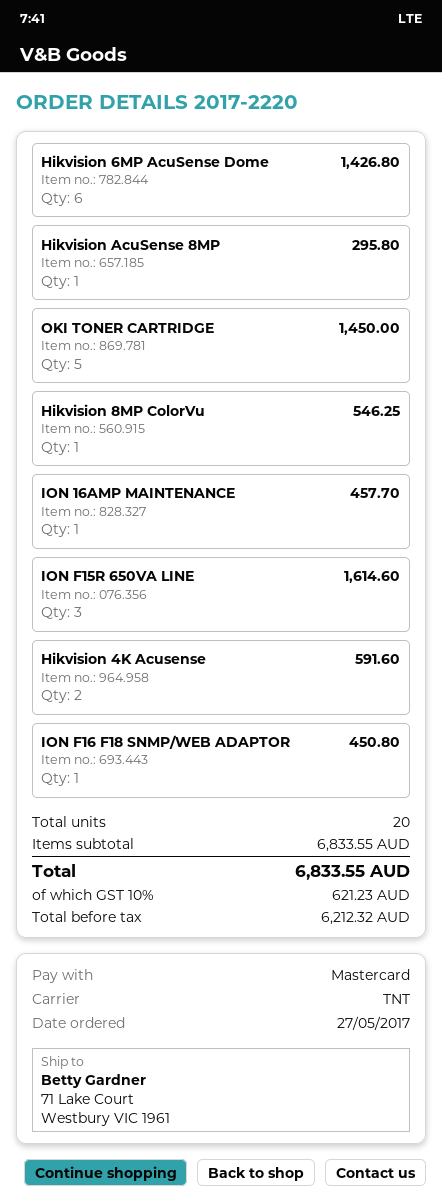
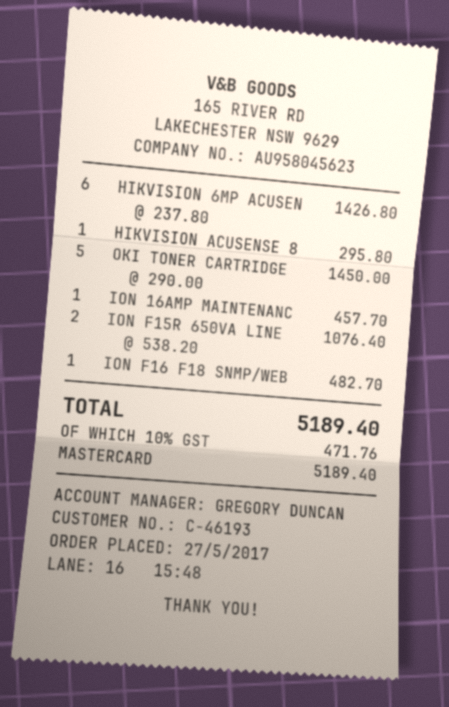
Hikvision 8MP ColorVu: 1 for 546.25 -> none
ION F15R 650VA LINE: 3 for 1614.60 -> 2 for 1076.40
Hikvision 4K Acusense: 2 for 591.60 -> none
ION F16 F18 SNMP/WEB ADAPTOR: 1 for 450.80 -> 1 for 482.70
tax: 10% = 621.23 -> 10% = 471.76
total: 6833.55 -> 5189.40

